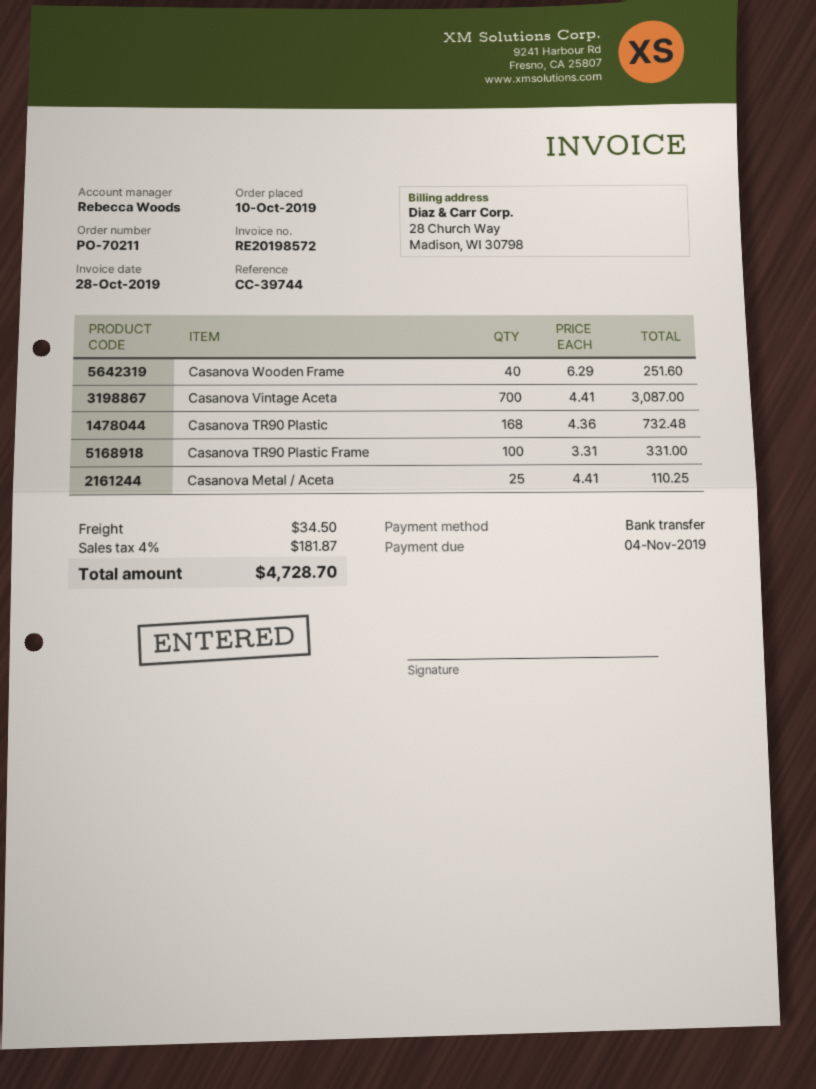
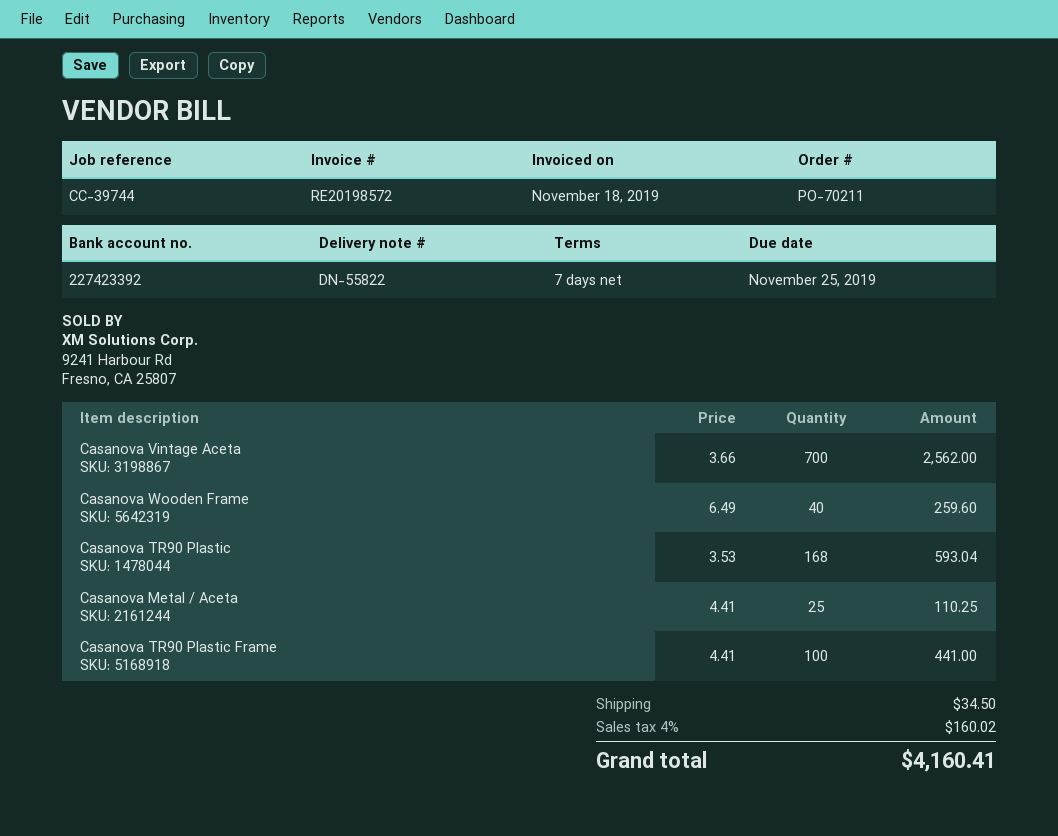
invoice date: 2019-10-28 -> 2019-11-18
due date: 2019-11-04 -> 2019-11-25
Casanova Wooden Frame: 40 x 6.29 = 251.60 -> 40 x 6.49 = 259.60
Casanova Vintage Aceta: 700 x 4.41 = 3087.00 -> 700 x 3.66 = 2562.00
Casanova TR90 Plastic: 168 x 4.36 = 732.48 -> 168 x 3.53 = 593.04
Casanova TR90 Plastic Frame: 100 x 3.31 = 331.00 -> 100 x 4.41 = 441.00
tax: 4% = 181.87 -> 4% = 160.02
total: 4728.70 -> 4160.41

